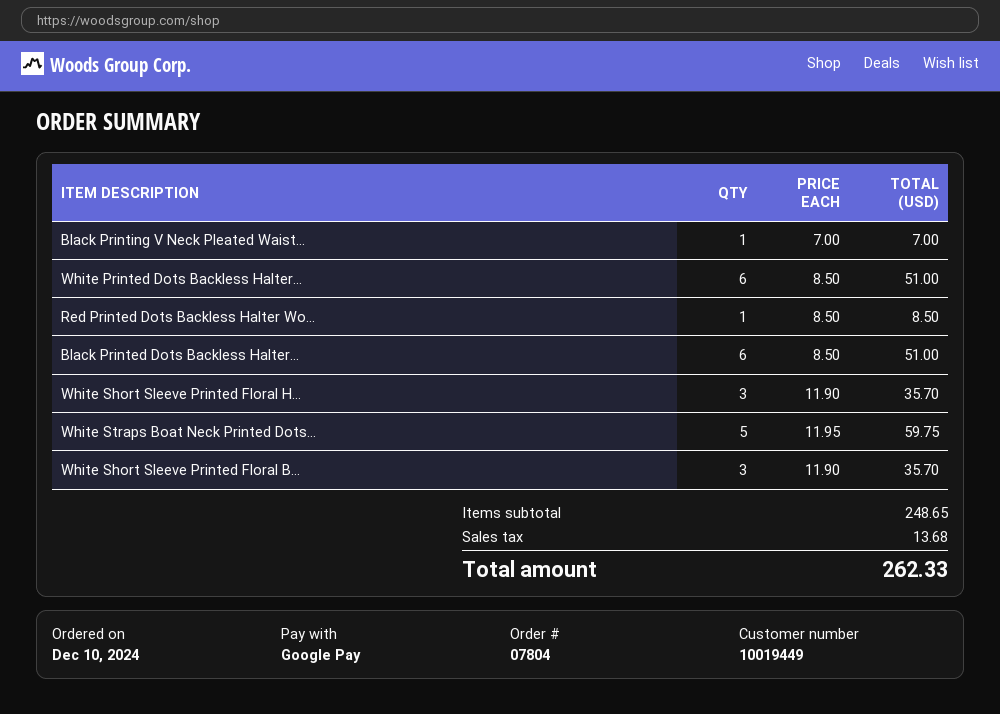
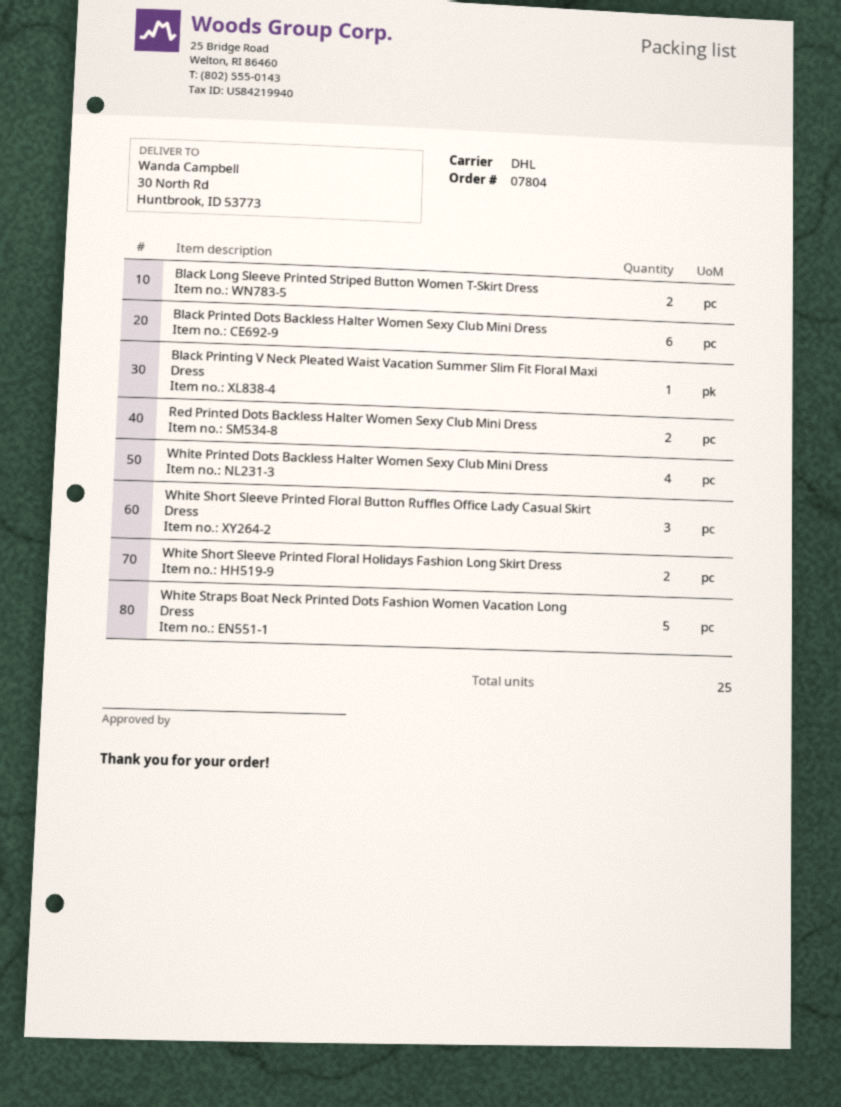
White Printed Dots Backless Halter...: 6 -> 4
Red Printed Dots Backless Halter Wo...: 1 -> 2
White Short Sleeve Printed Floral H...: 3 -> 2
Black Long Sleeve Printed Striped Button Women T-Skirt Dress: none -> 2

